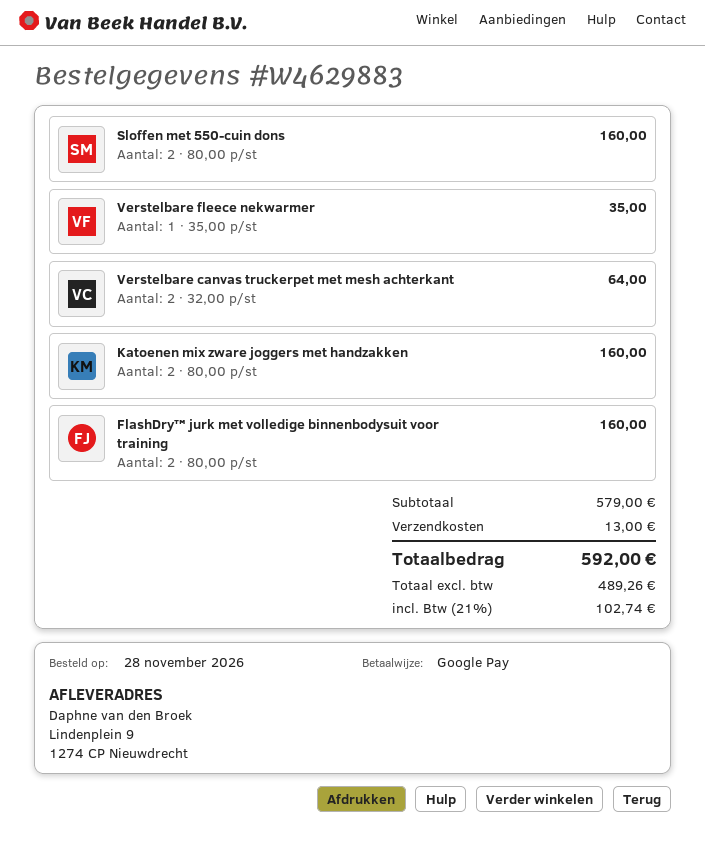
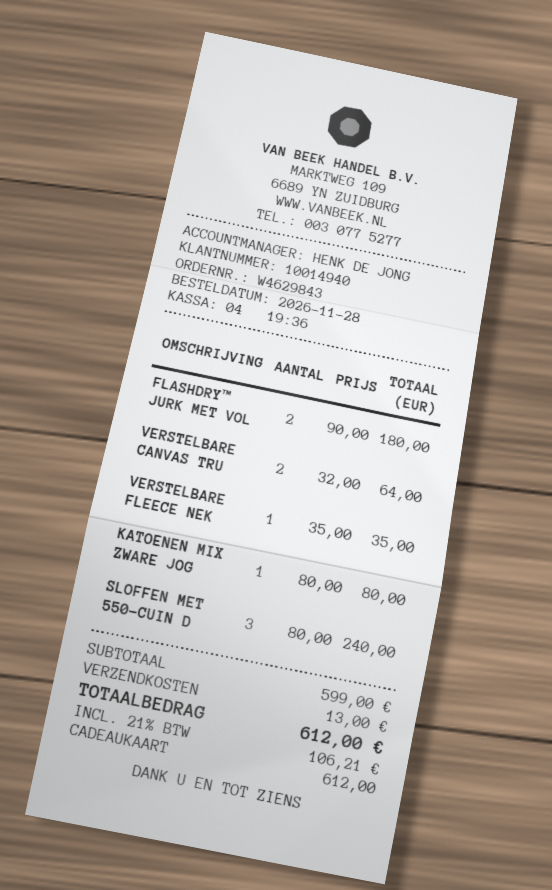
order number: W4629883 -> W4629843
payment method: Google Pay -> gift card
Sloffen met 550-cuin dons: 2 x 80.00 = 160.00 -> 3 x 80.00 = 240.00
Katoenen mix zware joggers met handzakken: 2 x 80.00 = 160.00 -> 1 x 80.00 = 80.00
FlashDry™ jurk met volledige binnenbodysuit voor training: 2 x 80.00 = 160.00 -> 2 x 90.00 = 180.00
subtotal: 579.00 -> 599.00
tax: 21% = 102.74 -> 21% = 106.21
total: 592.00 -> 612.00

